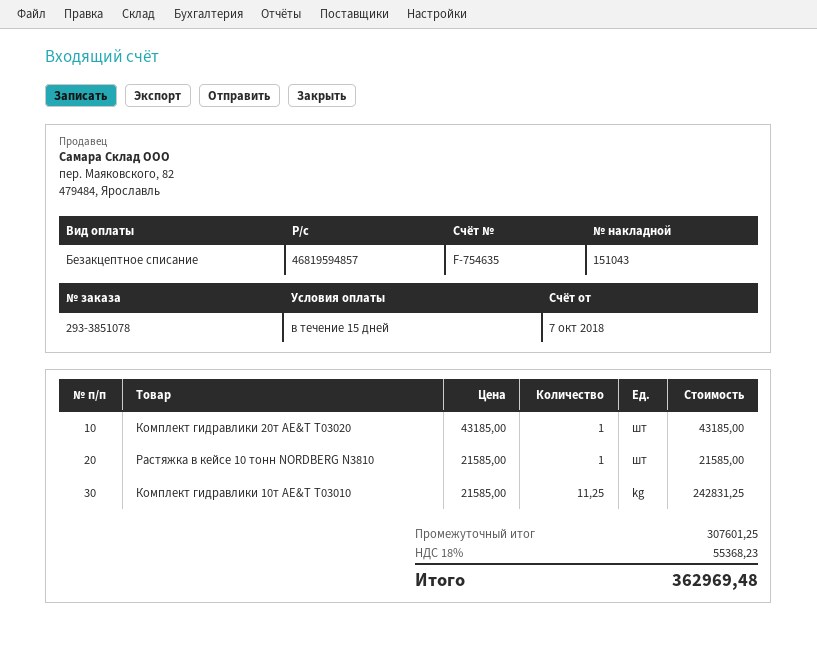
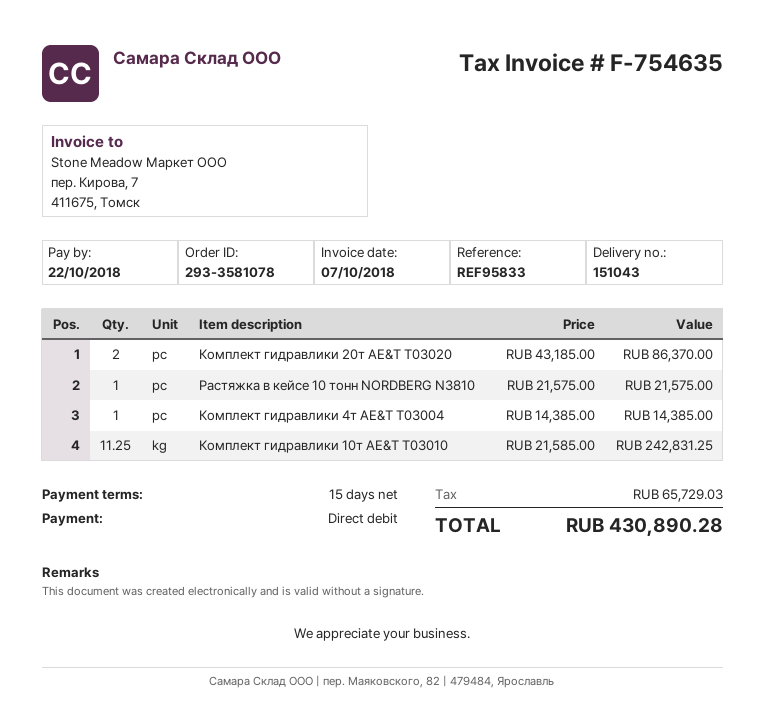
order number: 293-3851078 -> 293-3581078
Комплект гидравлики 20т AE&T T03020: 1 x 43185.00 = 43185.00 -> 2 x 43185.00 = 86370.00
Растяжка в кейсе 10 тонн NORDBERG N3810: 1 x 21585.00 = 21585.00 -> 1 x 21575.00 = 21575.00
Комплект гидравлики 4т AE&T T03004: none -> 1 x 14385.00 = 14385.00
tax: 55368.23 -> 65729.03
total: 362969.48 -> 430890.28

